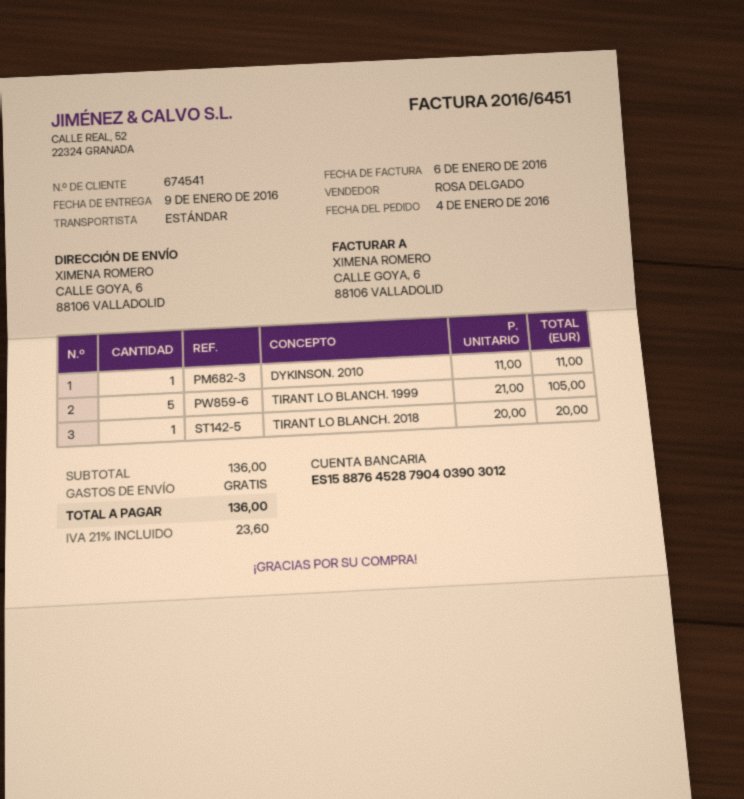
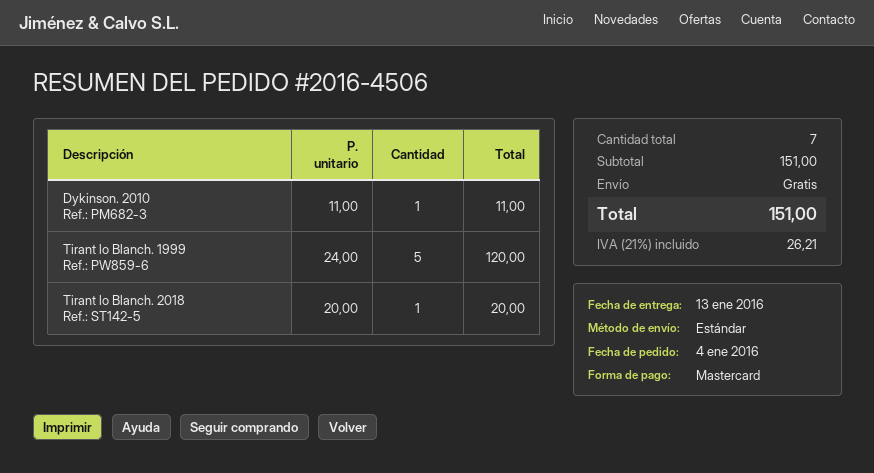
delivery date: 2016-01-09 -> 2016-01-13
TIRANT LO BLANCH. 1999: 5 x 21.00 = 105.00 -> 5 x 24.00 = 120.00
subtotal: 136.00 -> 151.00
tax: 21% = 23.60 -> 21% = 26.21
total: 136.00 -> 151.00

